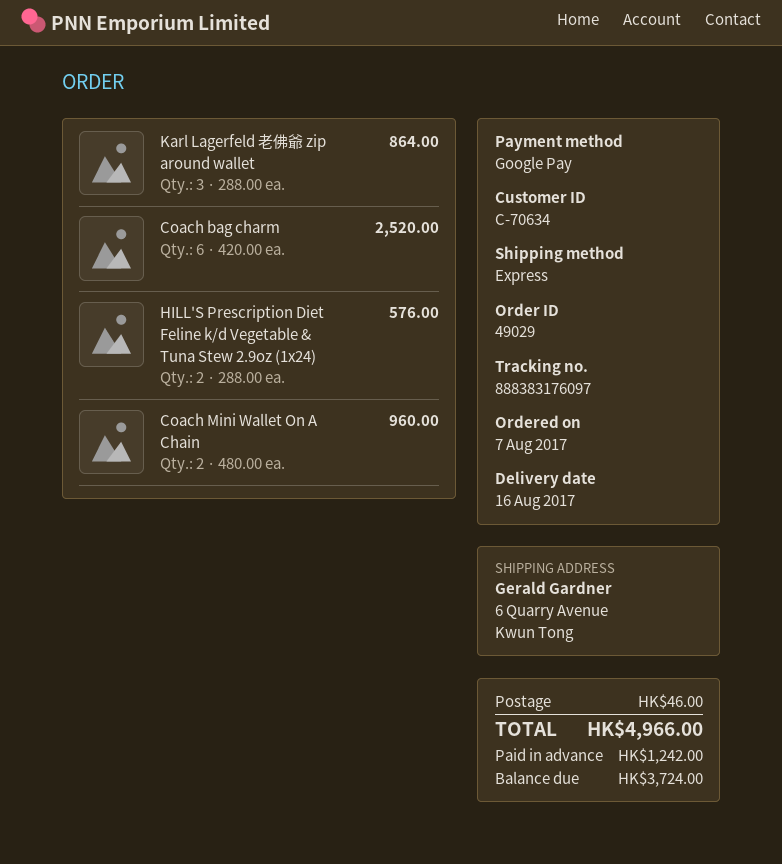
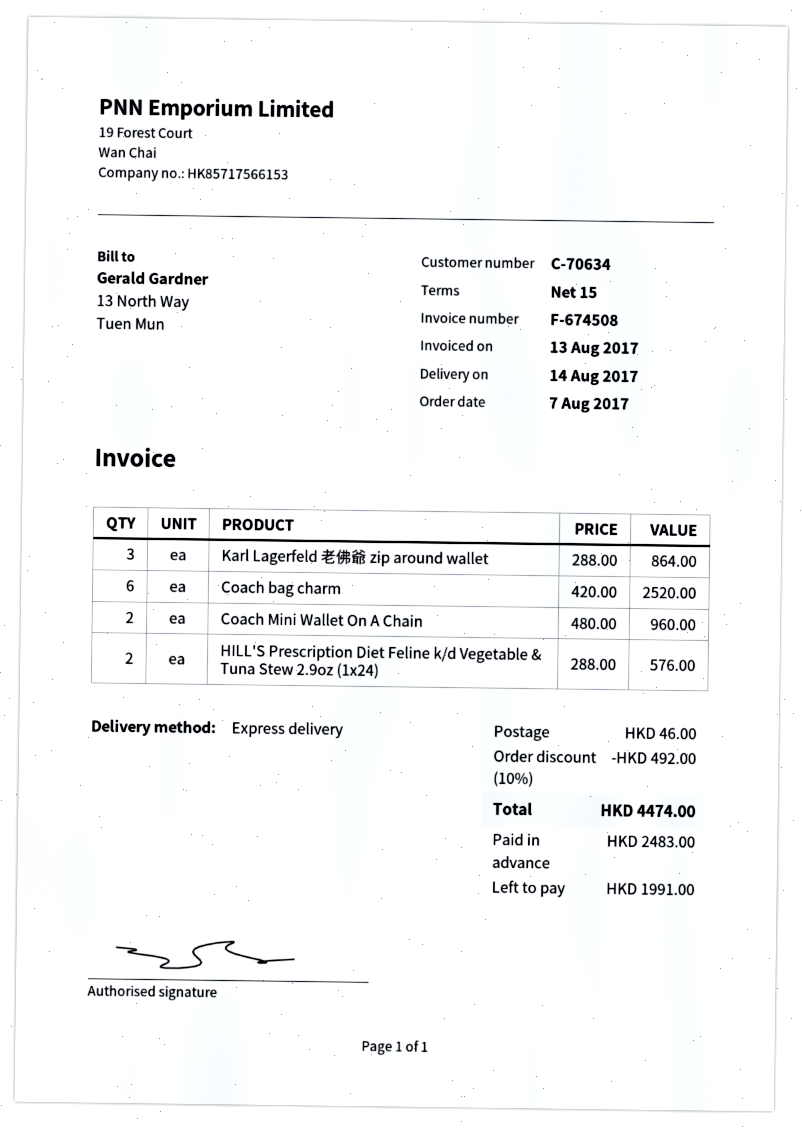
delivery date: 2017-08-16 -> 2017-08-14
discount: none -> 10% = 492.00
total: 4966.00 -> 4474.00
deposit: 1242.00 -> 2483.00
balance: 3724.00 -> 1991.00

